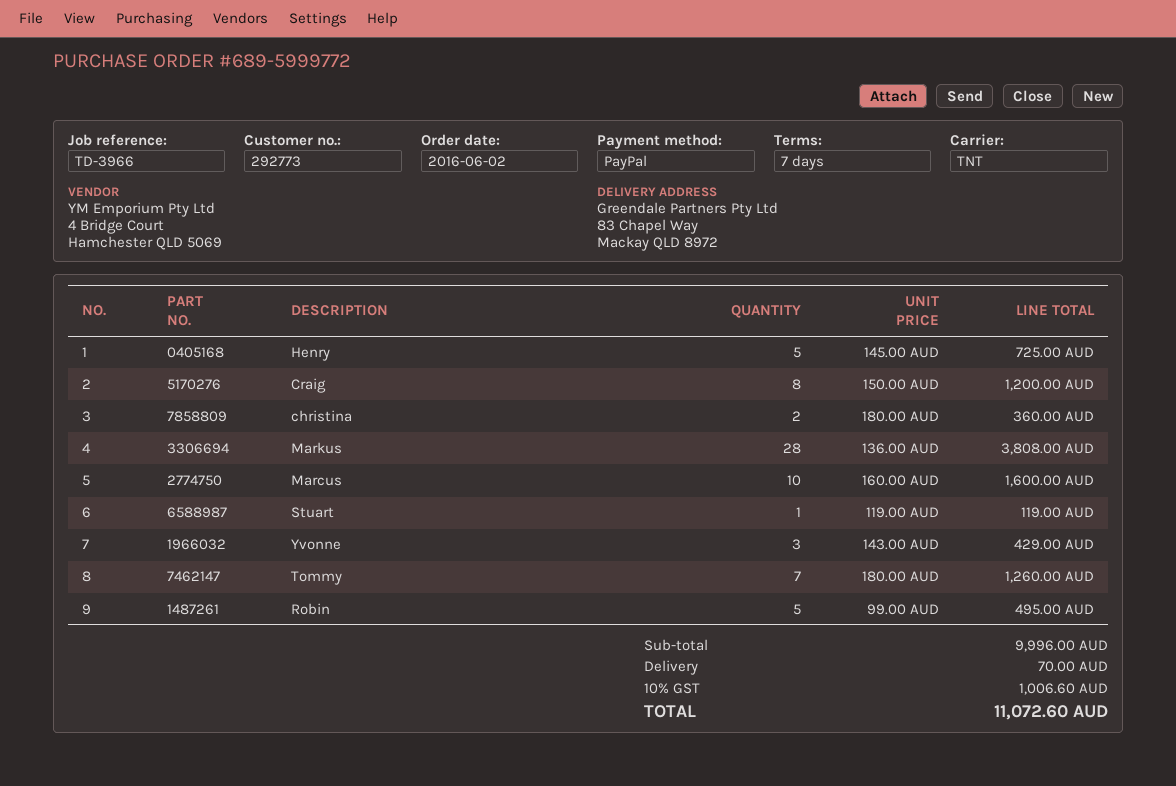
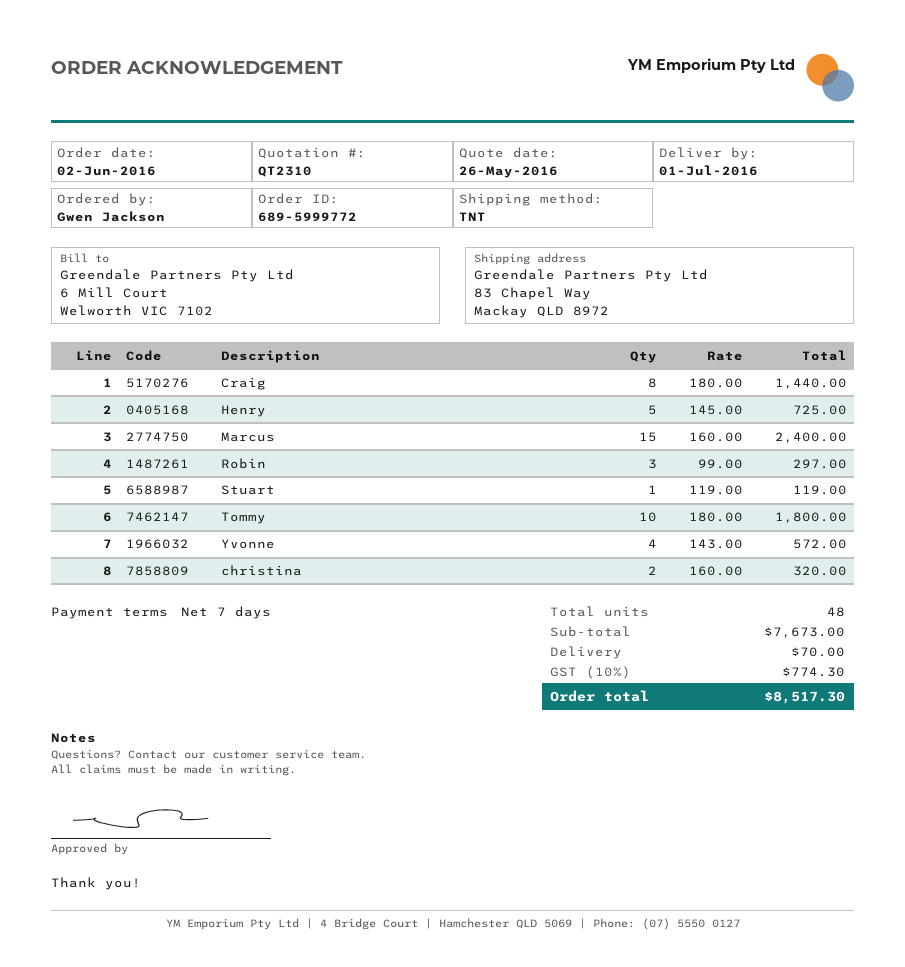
Craig: 8 x 150.00 = 1200.00 -> 8 x 180.00 = 1440.00
christina: 2 x 180.00 = 360.00 -> 2 x 160.00 = 320.00
Markus: 28 x 136.00 = 3808.00 -> none
Marcus: 10 x 160.00 = 1600.00 -> 15 x 160.00 = 2400.00
Yvonne: 3 x 143.00 = 429.00 -> 4 x 143.00 = 572.00
Tommy: 7 x 180.00 = 1260.00 -> 10 x 180.00 = 1800.00
Robin: 5 x 99.00 = 495.00 -> 3 x 99.00 = 297.00
subtotal: 9996.00 -> 7673.00
tax: 10% = 1006.60 -> 10% = 774.30
total: 11072.60 -> 8517.30

